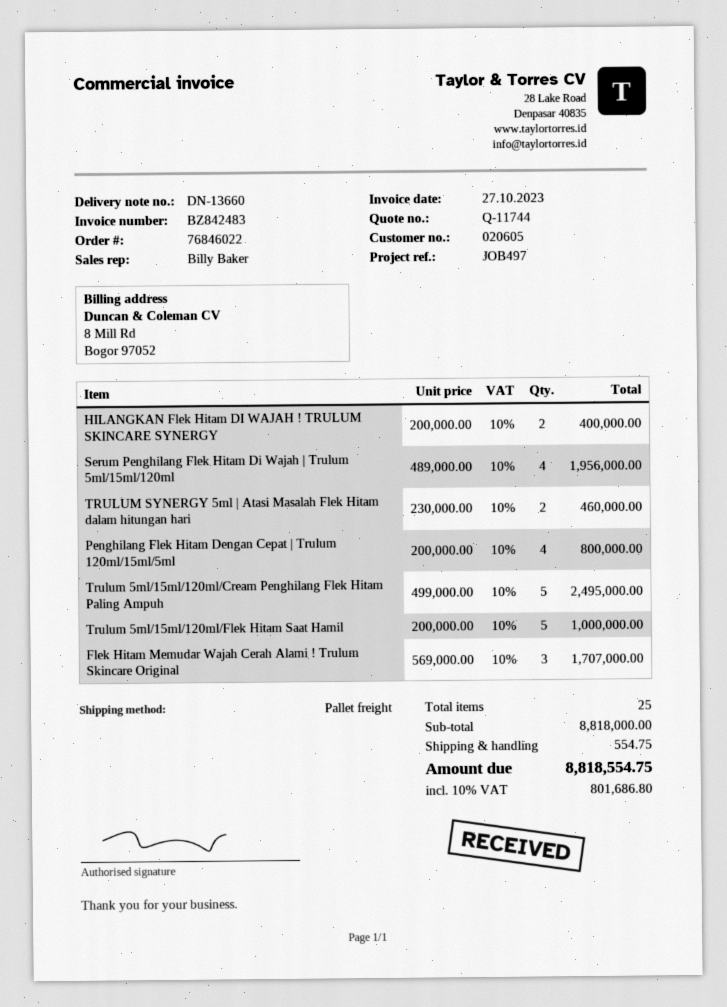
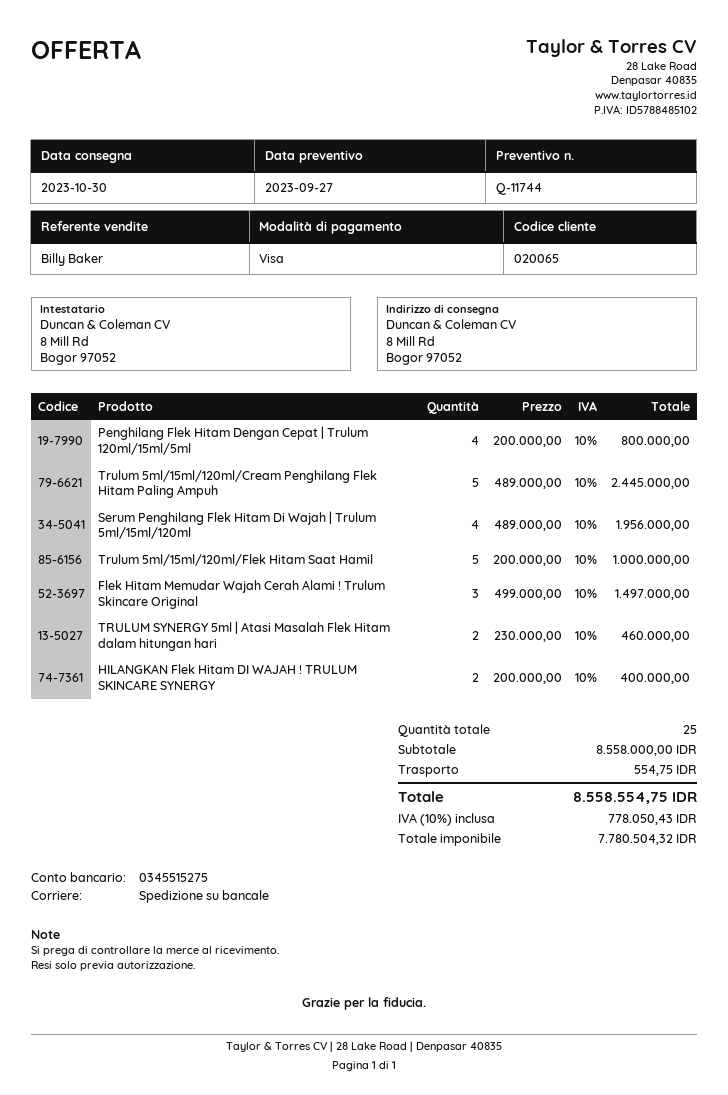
customer number: 020605 -> 020065
Trulum 5ml/15ml/120ml/Cream Penghilang Flek Hitam Paling Ampuh: 5 x 499000.00 = 2495000.00 -> 5 x 489000.00 = 2445000.00
Flek Hitam Memudar Wajah Cerah Alami ! Trulum Skincare Original: 3 x 569000.00 = 1707000.00 -> 3 x 499000.00 = 1497000.00
subtotal: 8818000.00 -> 8558000.00
tax: 10% = 801686.80 -> 10% = 778050.43
total: 8818554.75 -> 8558554.75

